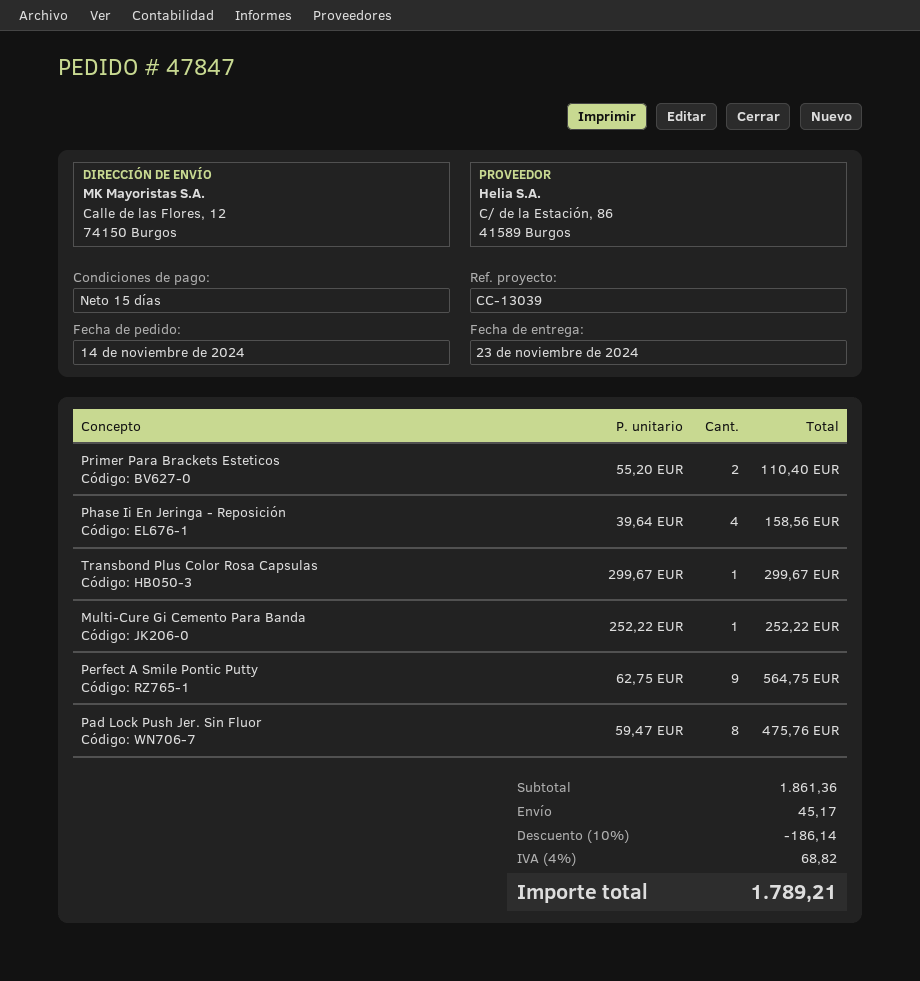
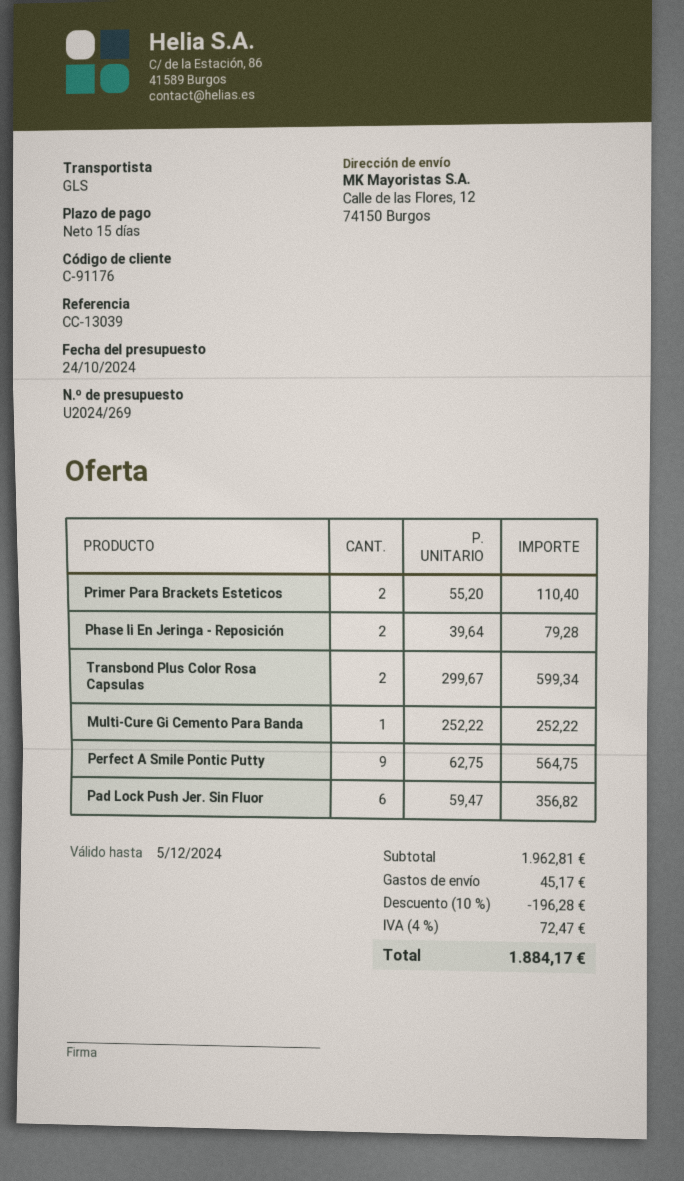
Phase Ii En Jeringa - Reposición: 4 x 39.64 = 158.56 -> 2 x 39.64 = 79.28
Transbond Plus Color Rosa Capsulas: 1 x 299.67 = 299.67 -> 2 x 299.67 = 599.34
Pad Lock Push Jer. Sin Fluor: 8 x 59.47 = 475.76 -> 6 x 59.47 = 356.82
subtotal: 1861.36 -> 1962.81
discount: 10% = 186.14 -> 10% = 196.28
tax: 4% = 68.82 -> 4% = 72.47
total: 1789.21 -> 1884.17

